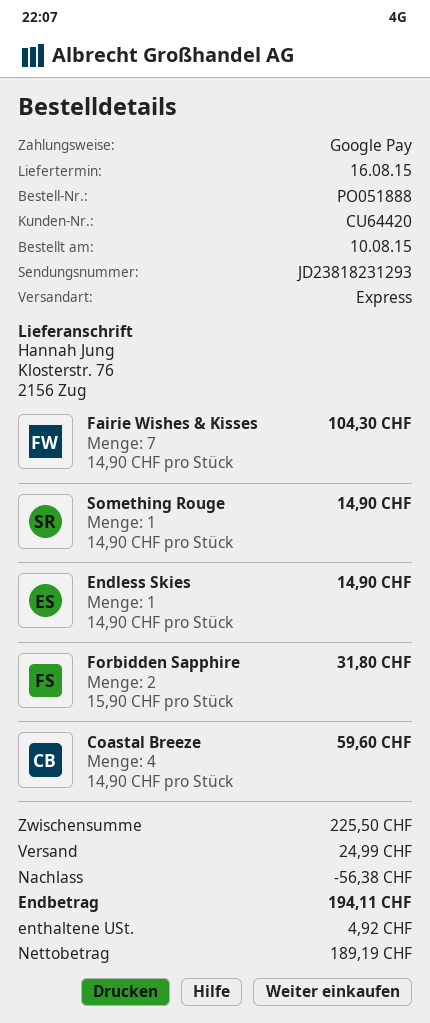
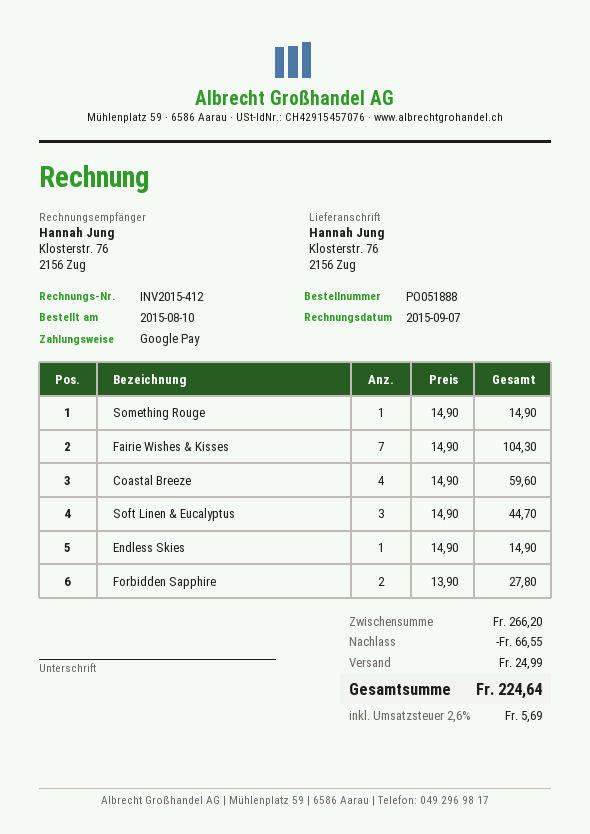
Forbidden Sapphire: 2 x 15.90 = 31.80 -> 2 x 13.90 = 27.80
Soft Linen & Eucalyptus: none -> 3 x 14.90 = 44.70
subtotal: 225.50 -> 266.20
discount: 56.38 -> 66.55
tax: 4.92 -> 5.69
total: 194.11 -> 224.64

